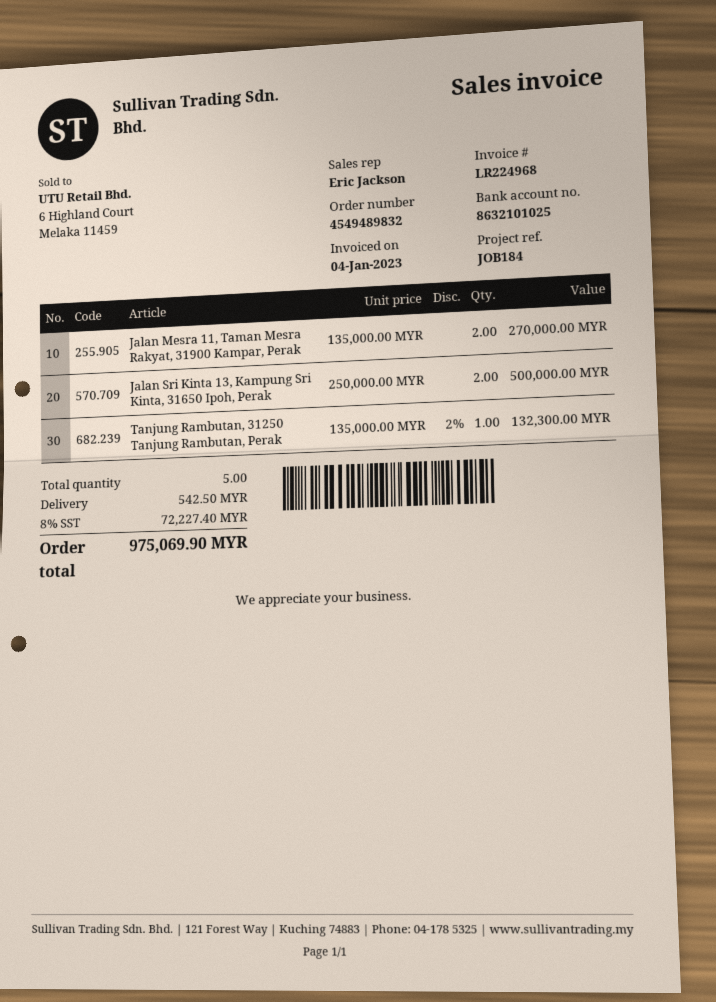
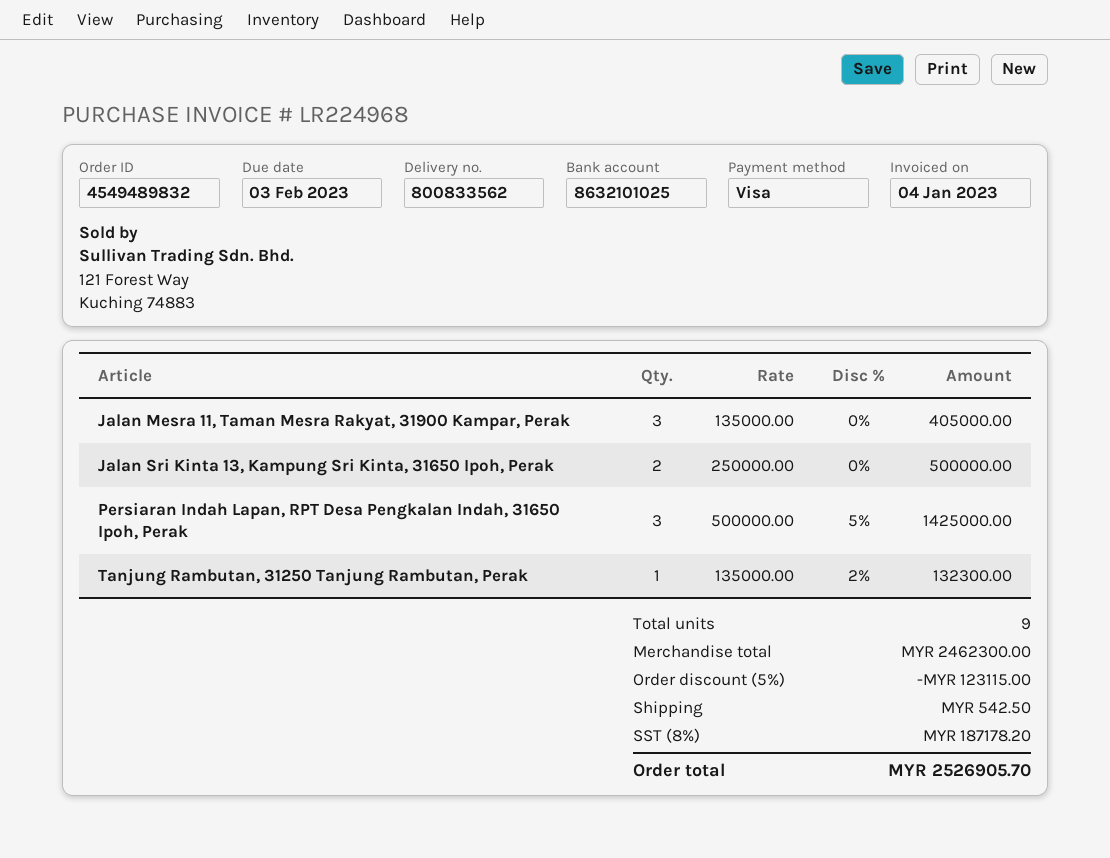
Jalan Mesra 11, Taman Mesra Rakyat, 31900 Kampar, Perak: 2 x 135000.00 = 270000.00 -> 3 x 135000.00 = 405000.00
Persiaran Indah Lapan, RPT Desa Pengkalan Indah, 31650 Ipoh, Perak: none -> 3 x 500000.00 - 5% = 1425000.00
total quantity: 5 -> 9
discount: none -> 5% = 123115.00
tax: 8% = 72227.40 -> 8% = 187178.20
total: 975069.90 -> 2526905.70

